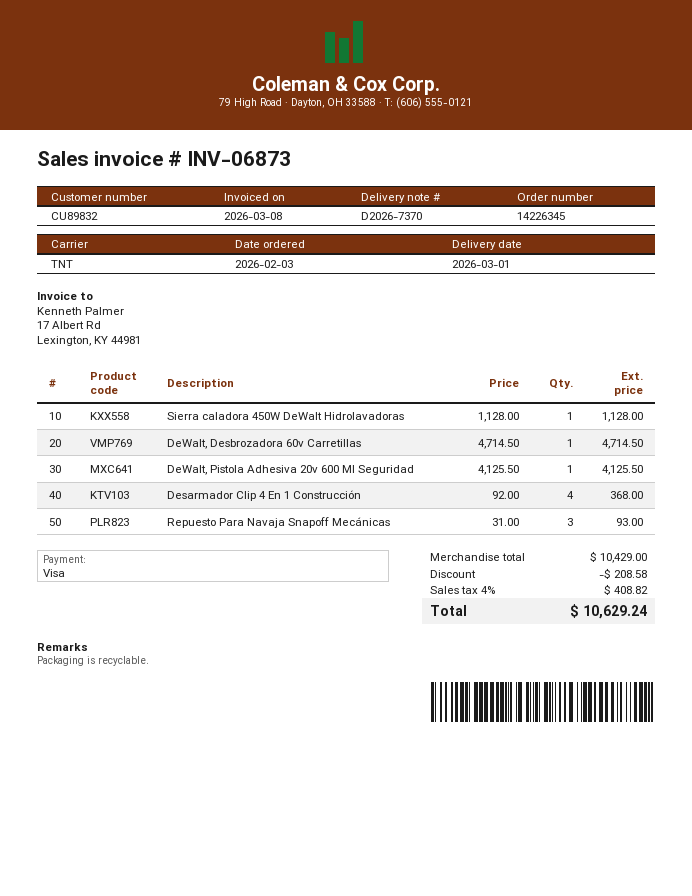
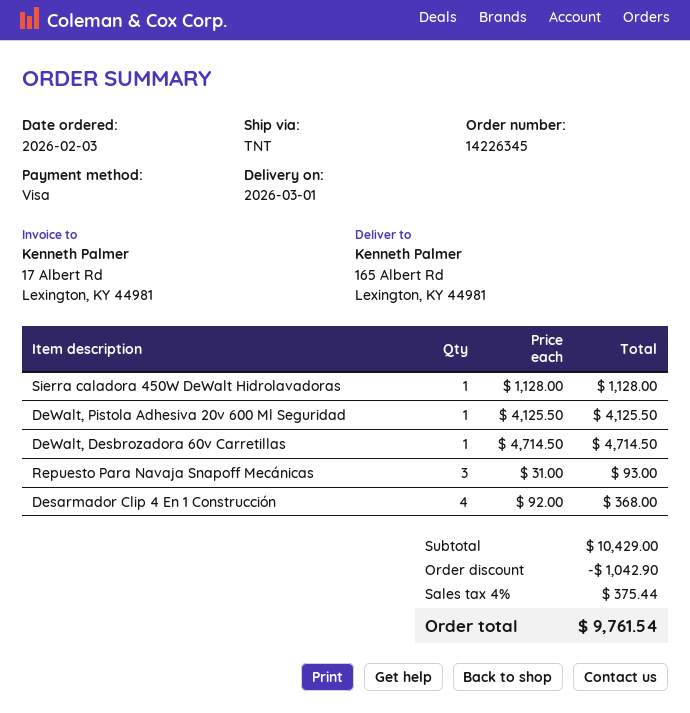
discount: 208.58 -> 1042.90
tax: 4% = 408.82 -> 4% = 375.44
total: 10629.24 -> 9761.54

